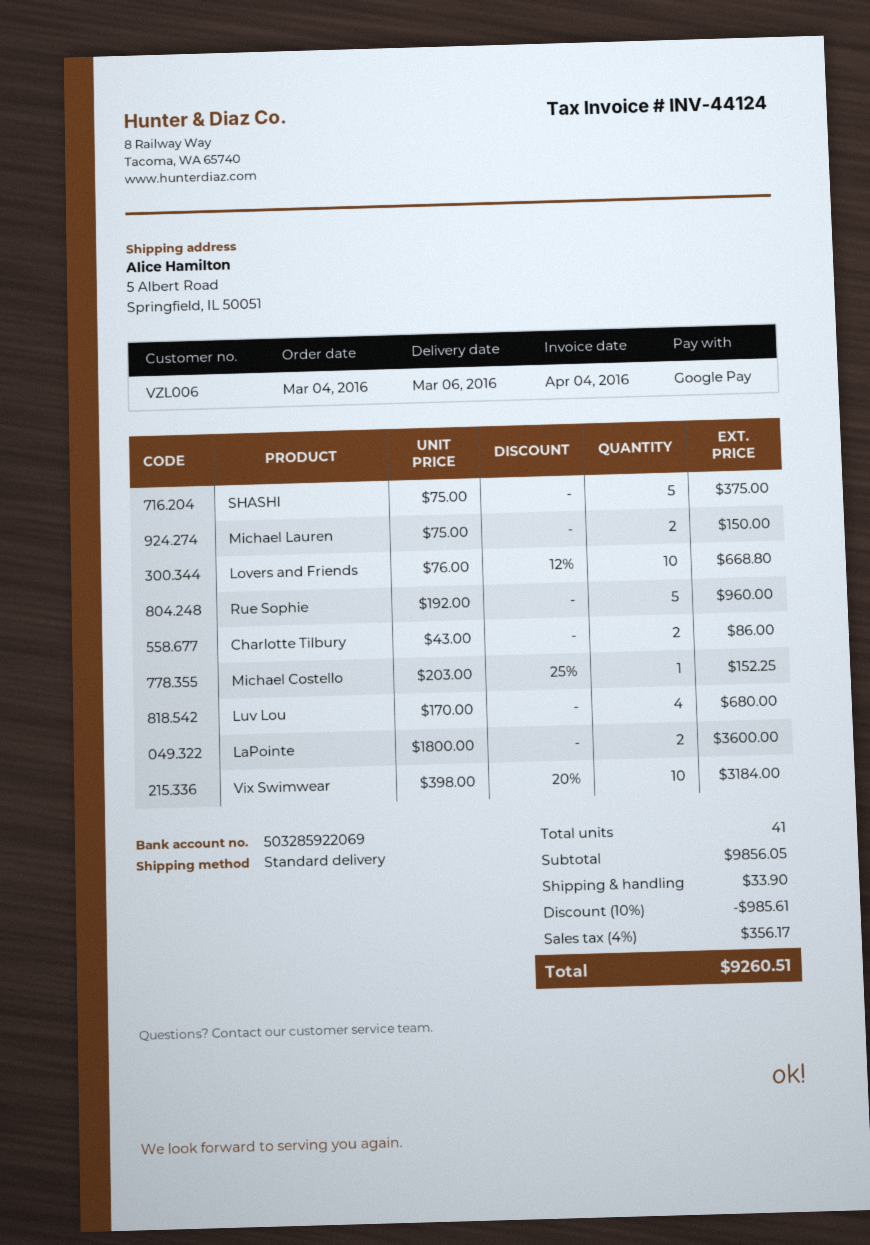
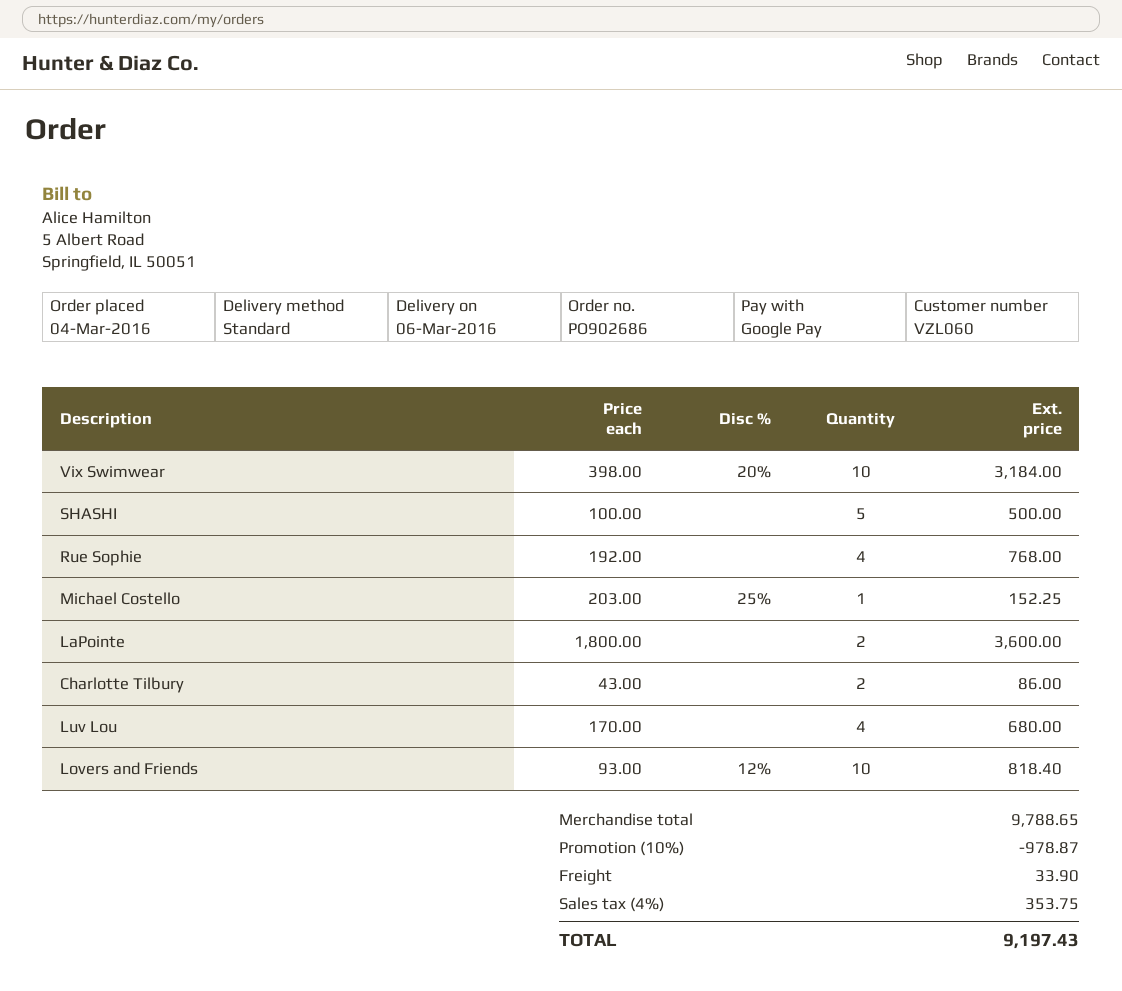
customer number: VZL006 -> VZL060
SHASHI: 5 x 75.00 = 375.00 -> 5 x 100.00 = 500.00
Michael Lauren: 2 x 75.00 = 150.00 -> none
Lovers and Friends: 10 x 76.00 - 12% = 668.80 -> 10 x 93.00 - 12% = 818.40
Rue Sophie: 5 x 192.00 = 960.00 -> 4 x 192.00 = 768.00
subtotal: 9856.05 -> 9788.65
discount: 10% = 985.61 -> 10% = 978.87
tax: 4% = 356.17 -> 4% = 353.75
total: 9260.51 -> 9197.43

